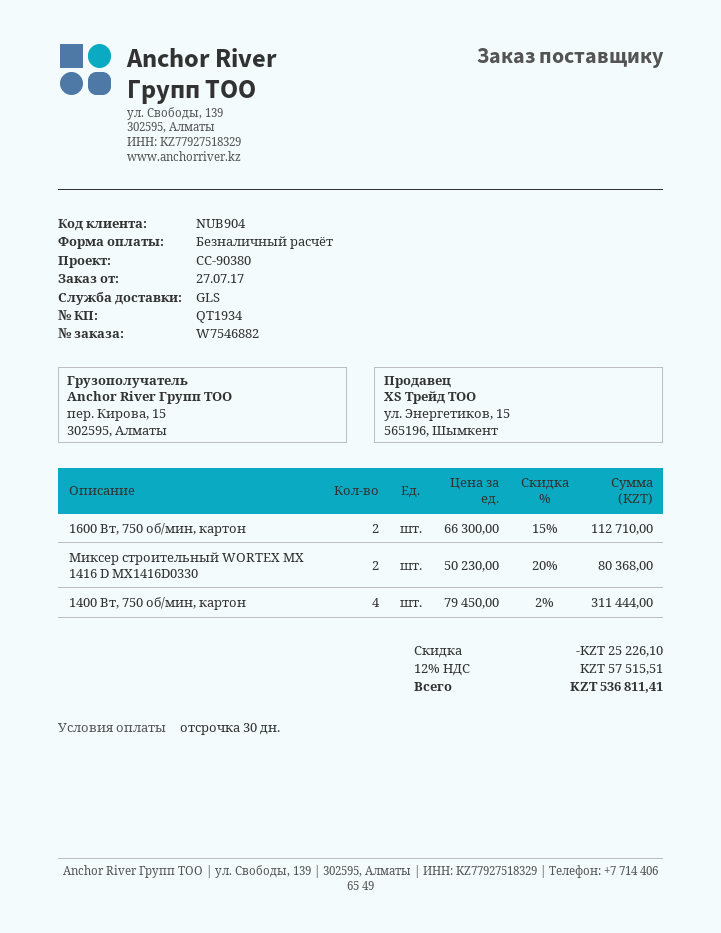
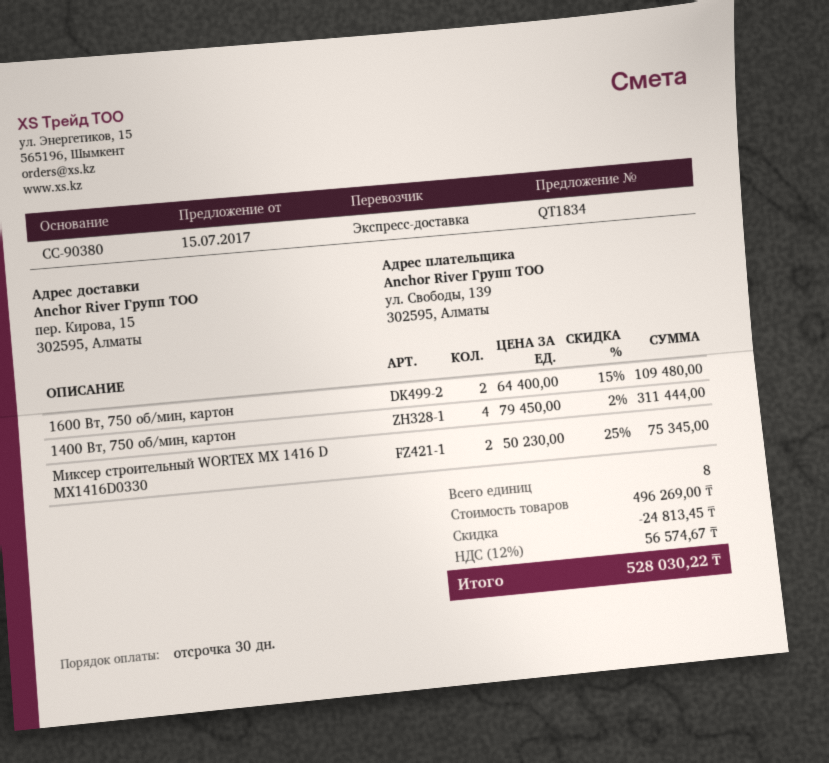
quote number: QT1934 -> QT1834
shipping method: GLS -> express
1600 Вт, 750 об/мин, картон: 2 x 66300.00 - 15% = 112710.00 -> 2 x 64400.00 - 15% = 109480.00
Миксер строительный WORTEX MX 1416 D MX1416D0330: 2 x 50230.00 - 20% = 80368.00 -> 2 x 50230.00 - 25% = 75345.00
discount: 25226.10 -> 24813.45
tax: 12% = 57515.51 -> 12% = 56574.67
total: 536811.41 -> 528030.22

